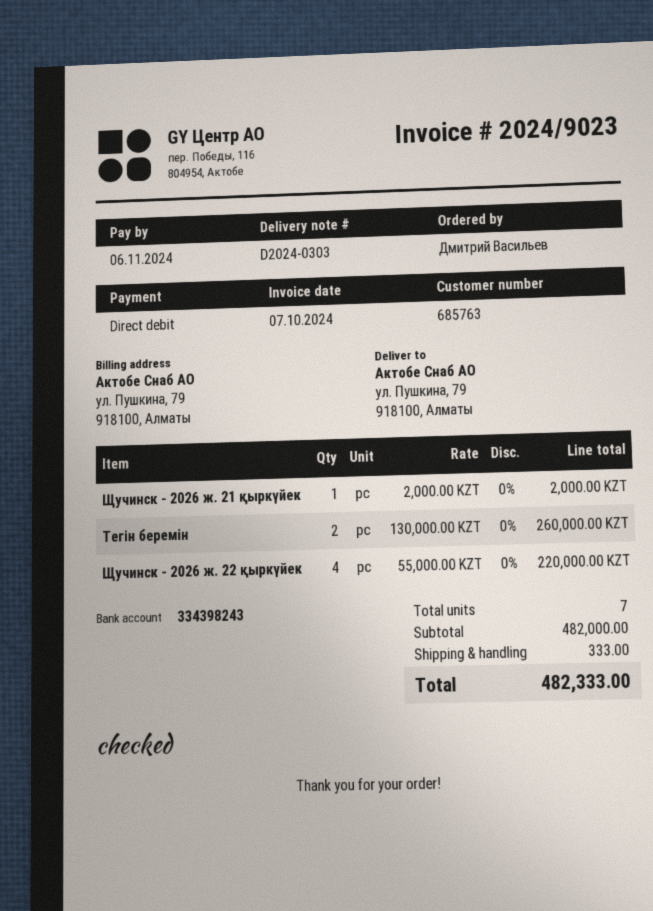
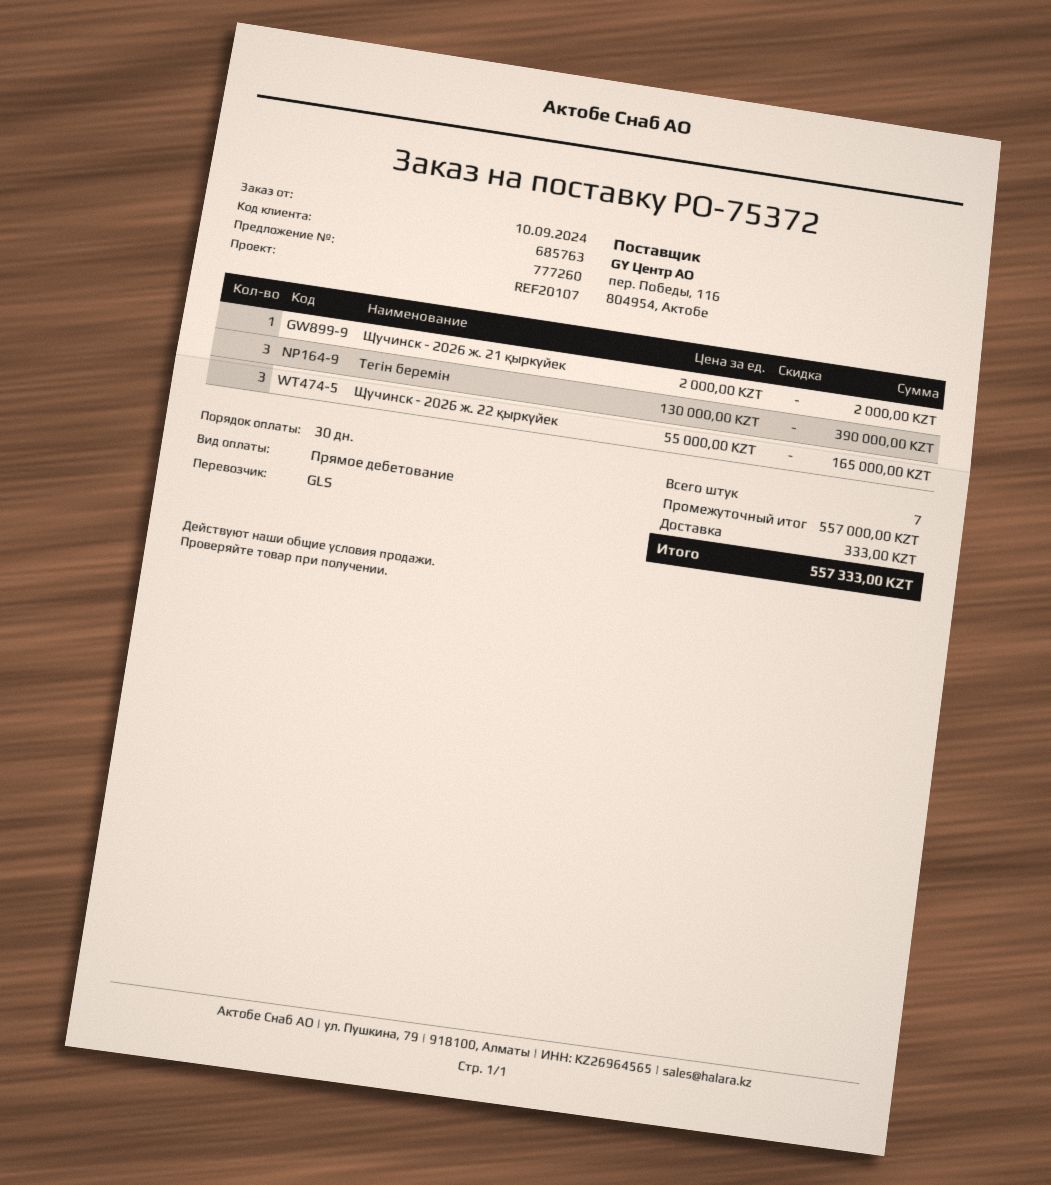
Тегін беремін: 2 x 130000.00 = 260000.00 -> 3 x 130000.00 = 390000.00
Щучинск - 2026 ж. 22 қыркүйек: 4 x 55000.00 = 220000.00 -> 3 x 55000.00 = 165000.00
subtotal: 482000.00 -> 557000.00
total: 482333.00 -> 557333.00

